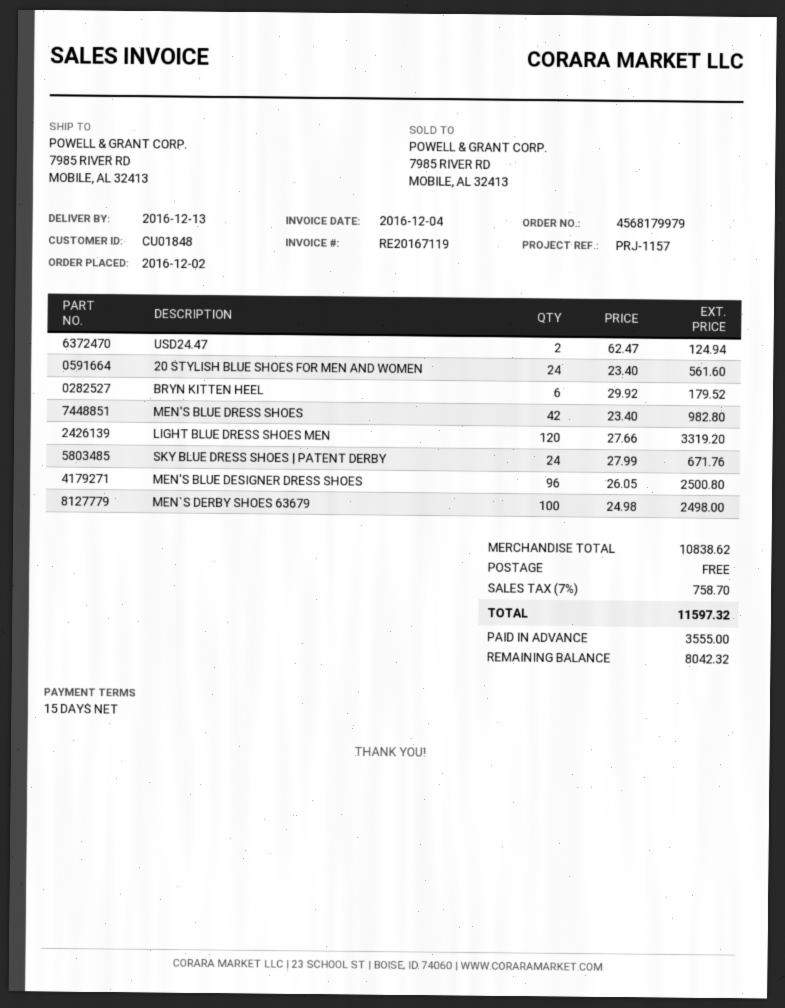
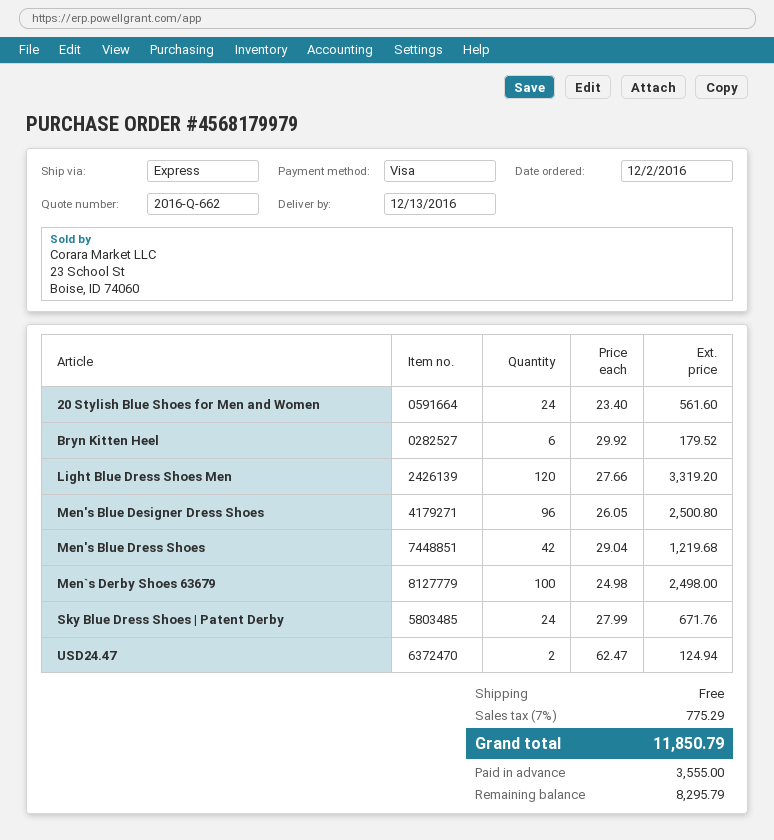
MEN'S BLUE DRESS SHOES: 42 x 23.40 = 982.80 -> 42 x 29.04 = 1219.68
tax: 7% = 758.70 -> 7% = 775.29
total: 11597.32 -> 11850.79
balance: 8042.32 -> 8295.79

